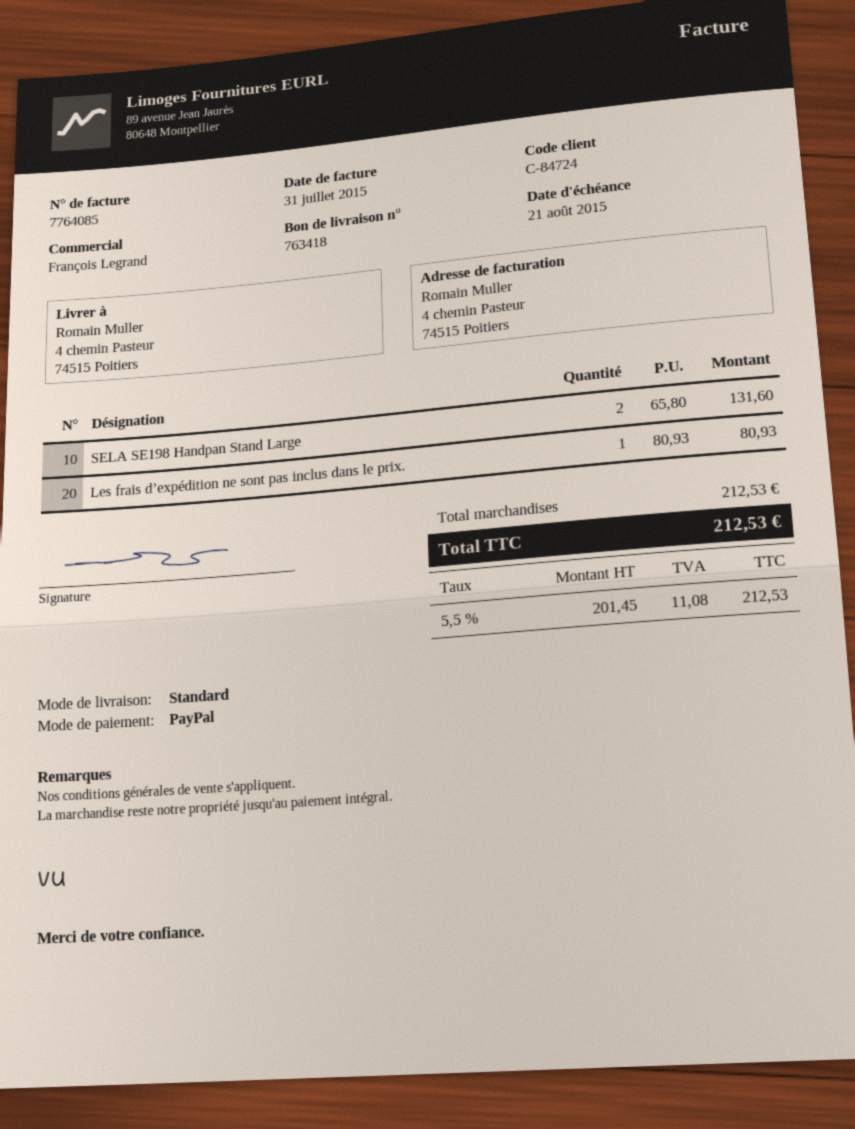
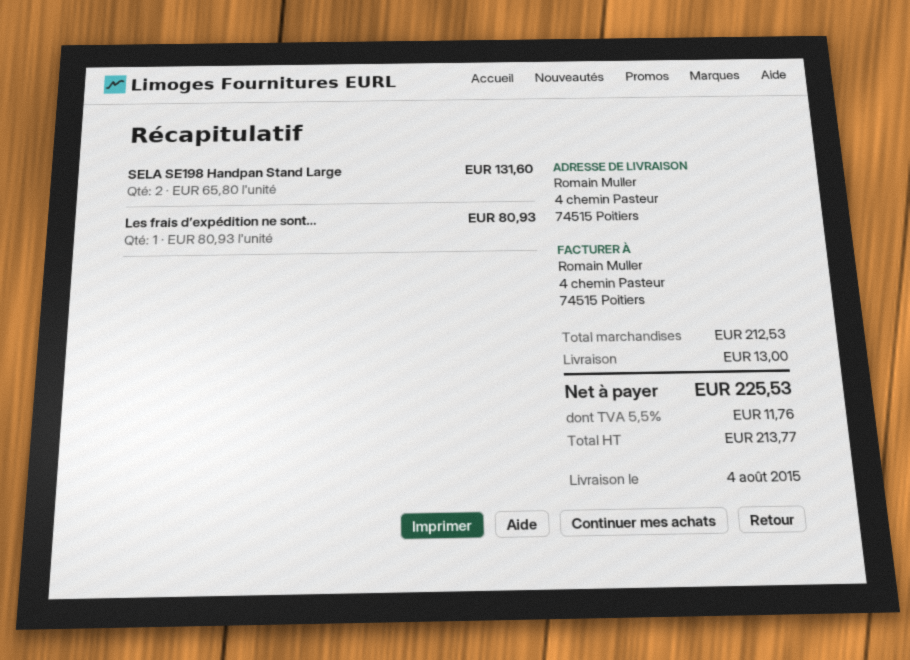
shipping: none -> 13.00
net: 201.45 -> 213.77
tax: 5.5% = 11.08 -> 5.5% = 11.76
total: 212.53 -> 225.53

